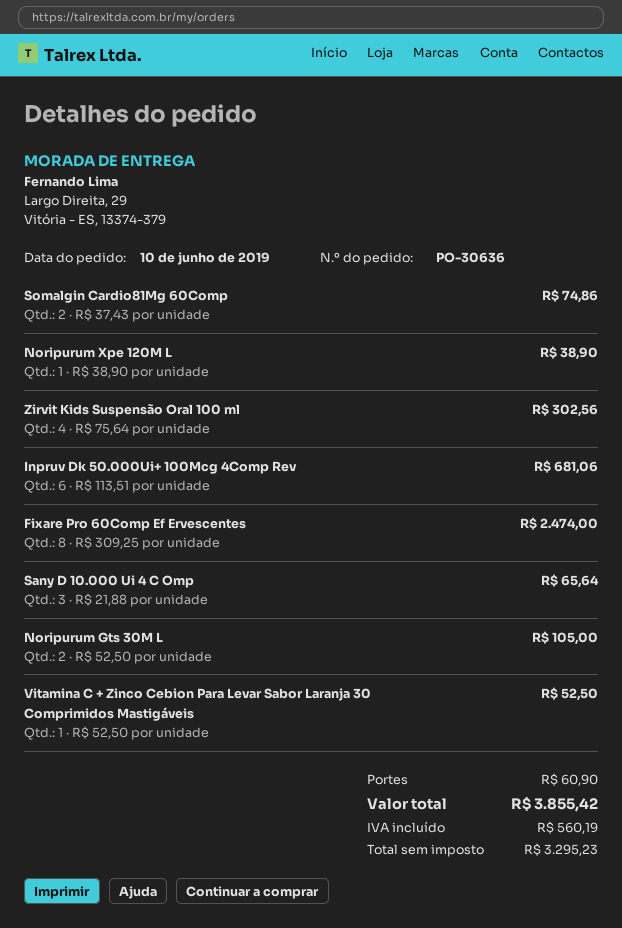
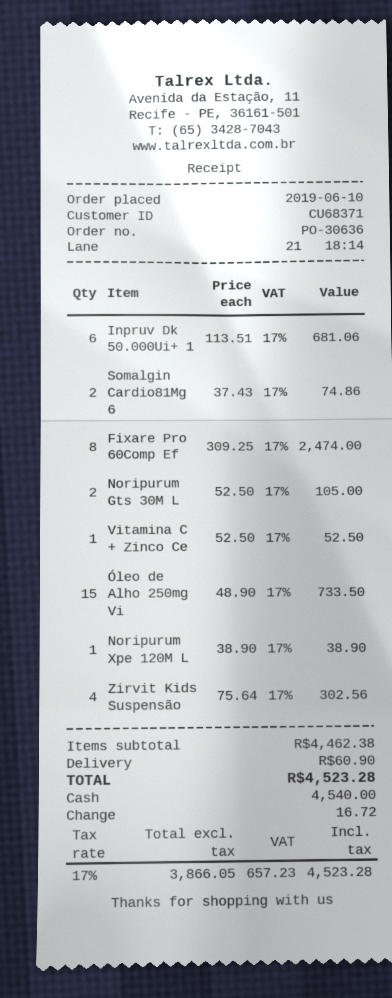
Sany D 10.000 Ui 4 C Omp: 3 x 21.88 = 65.64 -> none
Óleo de Alho 250mg Vi: none -> 15 x 48.90 = 733.50
net: 3295.23 -> 3866.05
tax: 560.19 -> 657.23
total: 3855.42 -> 4523.28

